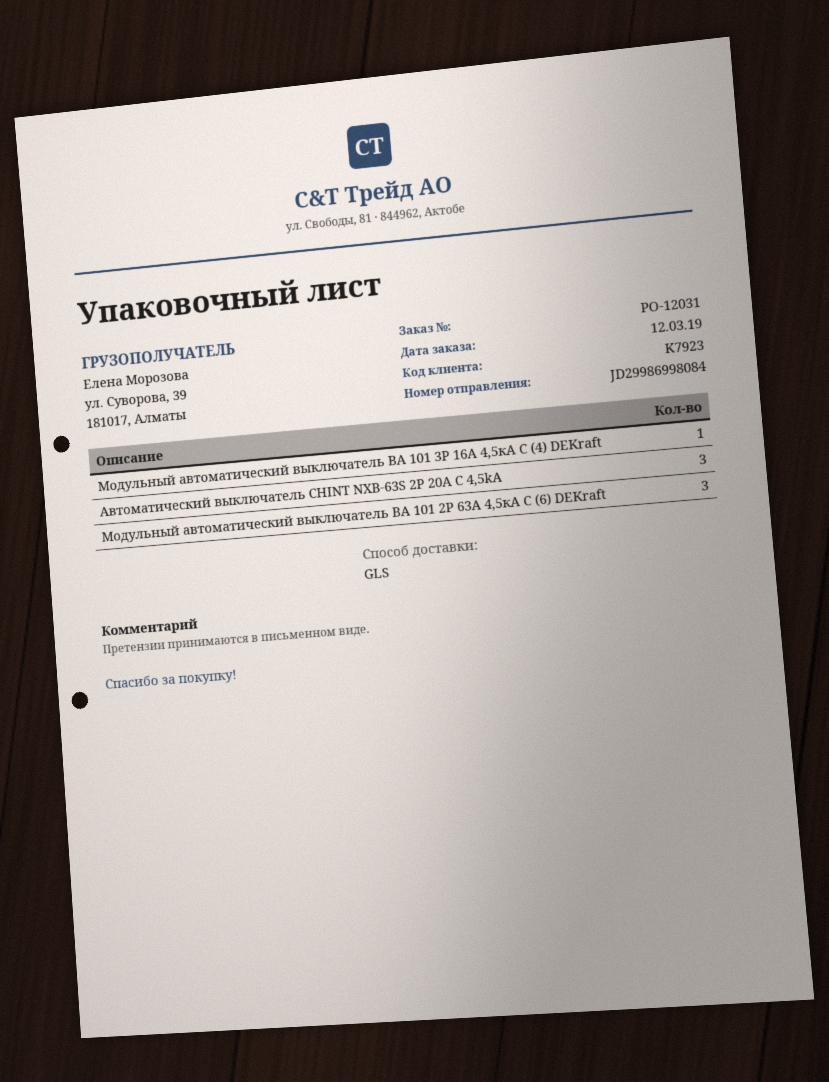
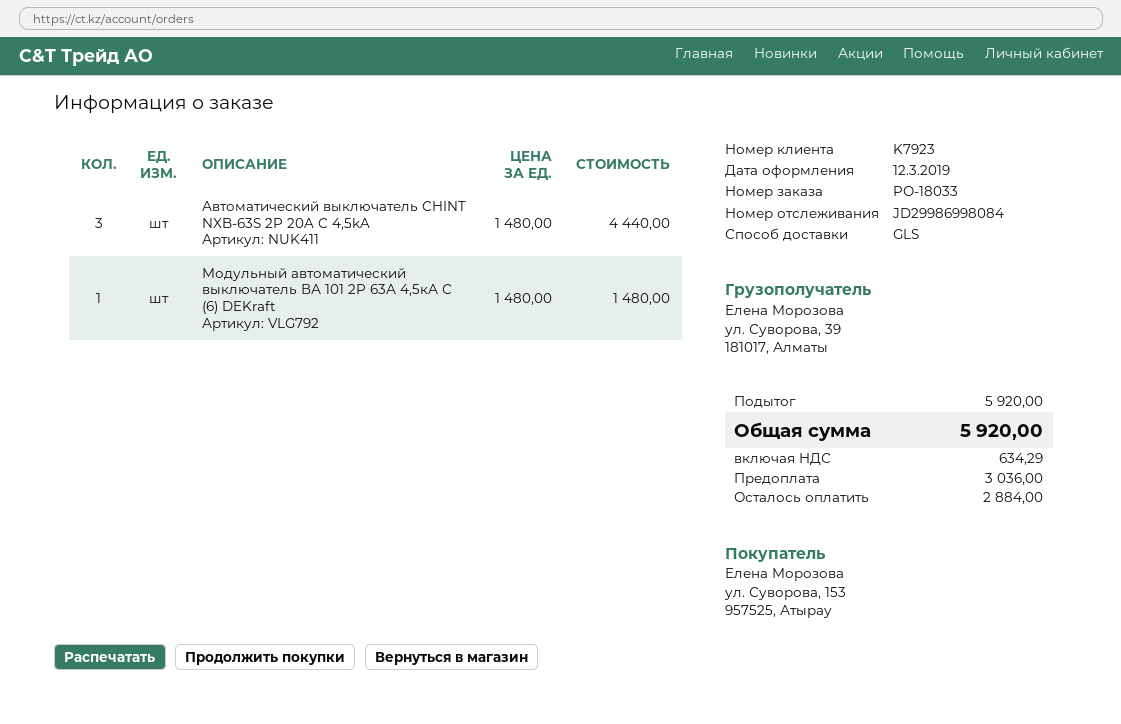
order number: PO-12031 -> PO-18033
Модульный автоматический выключатель ВА 101 3P 16А 4,5кА С (4) DEKraft: 1 -> none
Модульный автоматический выключатель ВА 101 2P 63А 4,5кА С (6) DEKraft: 3 -> 1

